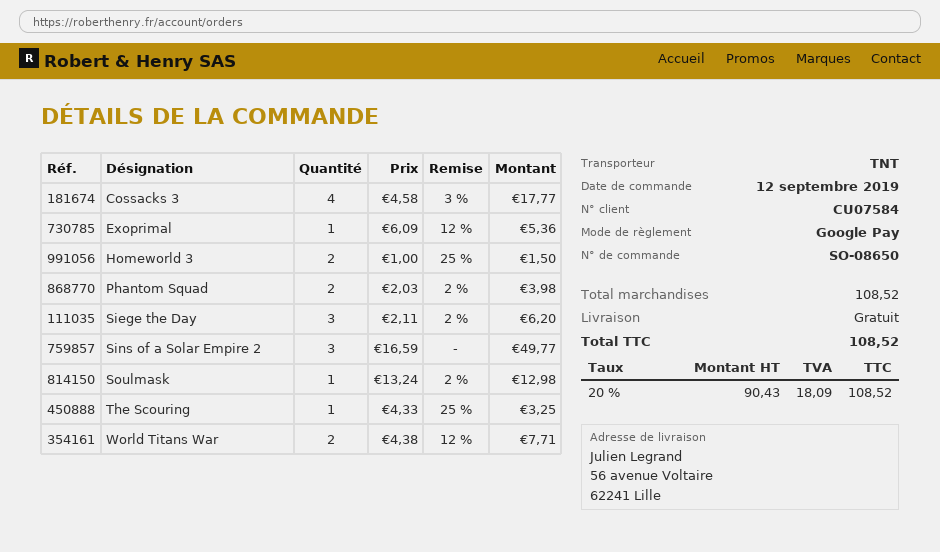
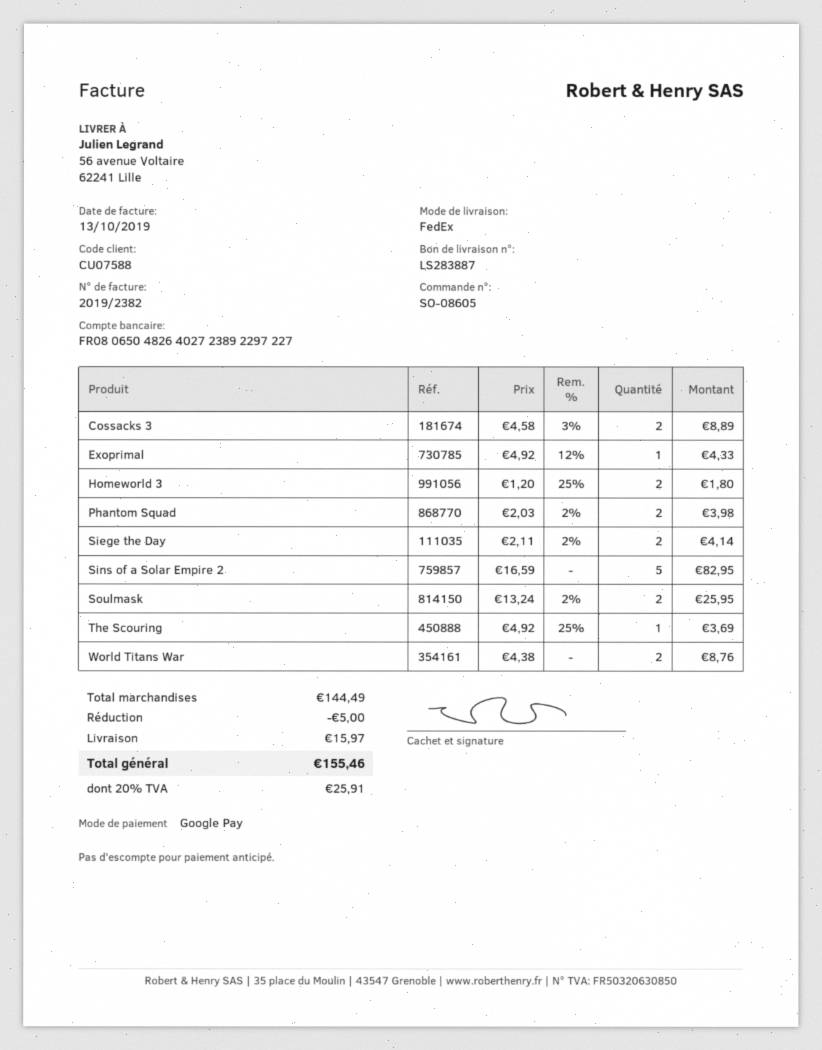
order number: SO-08650 -> SO-08605
customer number: CU07584 -> CU07588
shipping method: TNT -> FedEx
Cossacks 3: 4 x 4.58 - 3% = 17.77 -> 2 x 4.58 - 3% = 8.89
Exoprimal: 1 x 6.09 - 12% = 5.36 -> 1 x 4.92 - 12% = 4.33
Homeworld 3: 2 x 1.00 - 25% = 1.50 -> 2 x 1.20 - 25% = 1.80
Siege the Day: 3 x 2.11 - 2% = 6.20 -> 2 x 2.11 - 2% = 4.14
Sins of a Solar Empire 2: 3 x 16.59 = 49.77 -> 5 x 16.59 = 82.95
Soulmask: 1 x 13.24 - 2% = 12.98 -> 2 x 13.24 - 2% = 25.95
The Scouring: 1 x 4.33 - 25% = 3.25 -> 1 x 4.92 - 25% = 3.69
World Titans War: 2 x 4.38 - 12% = 7.71 -> 2 x 4.38 = 8.76
subtotal: 108.52 -> 144.49
discount: none -> 5.00
shipping: 0.00 -> 15.97
tax: 20% = 18.09 -> 20% = 25.91
total: 108.52 -> 155.46

